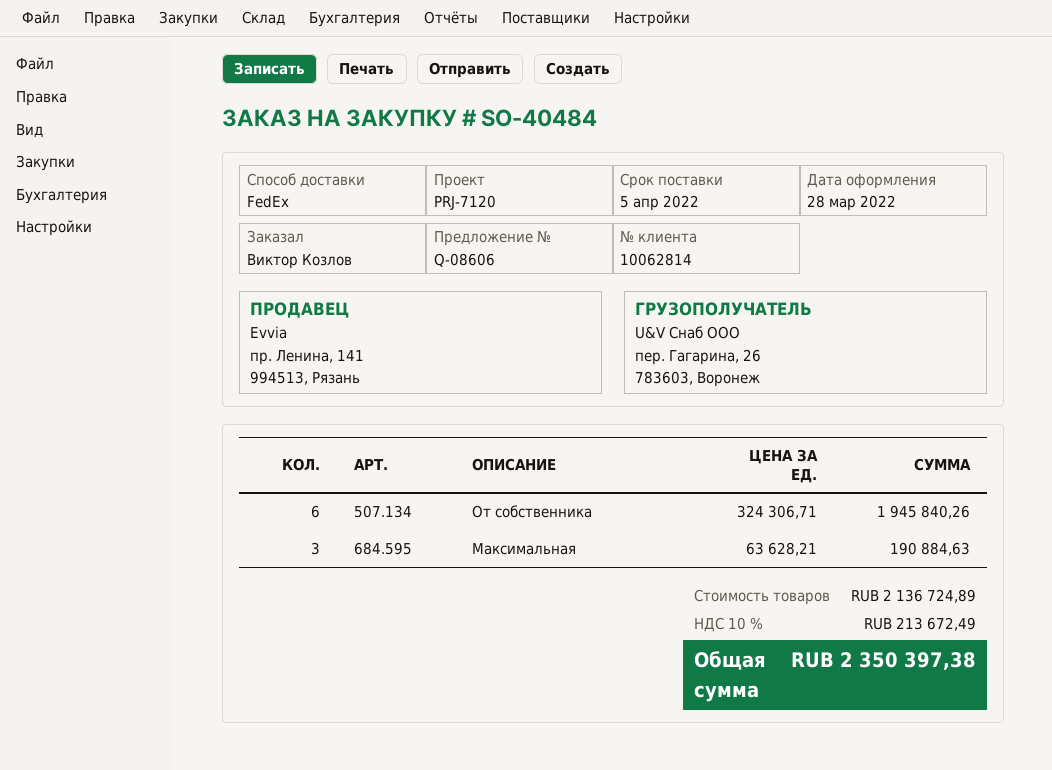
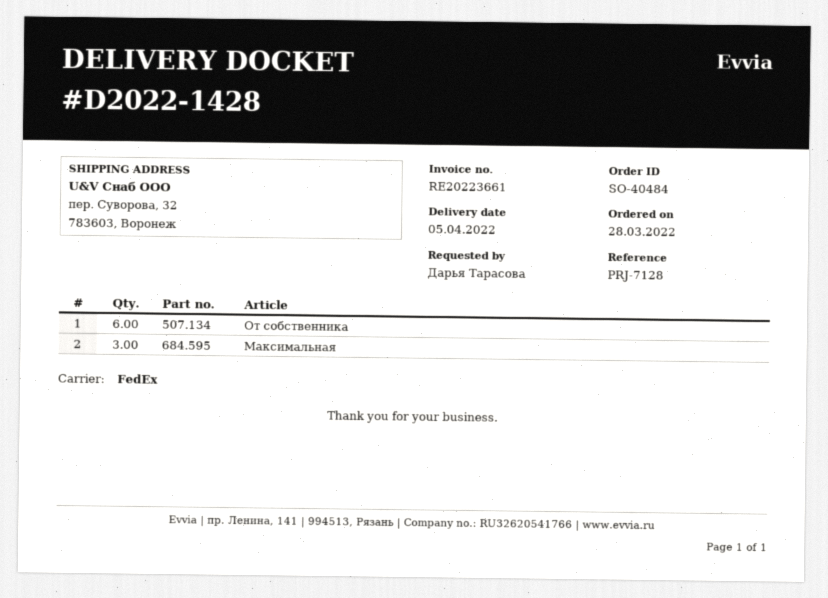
reference: PRJ-7120 -> PRJ-7128
ordered by: Виктор Козлов -> Дарья Тарасова
ship to: пер. Гагарина, 26, 783603, Воронеж -> пер. Суворова, 32, 783603, Воронеж

